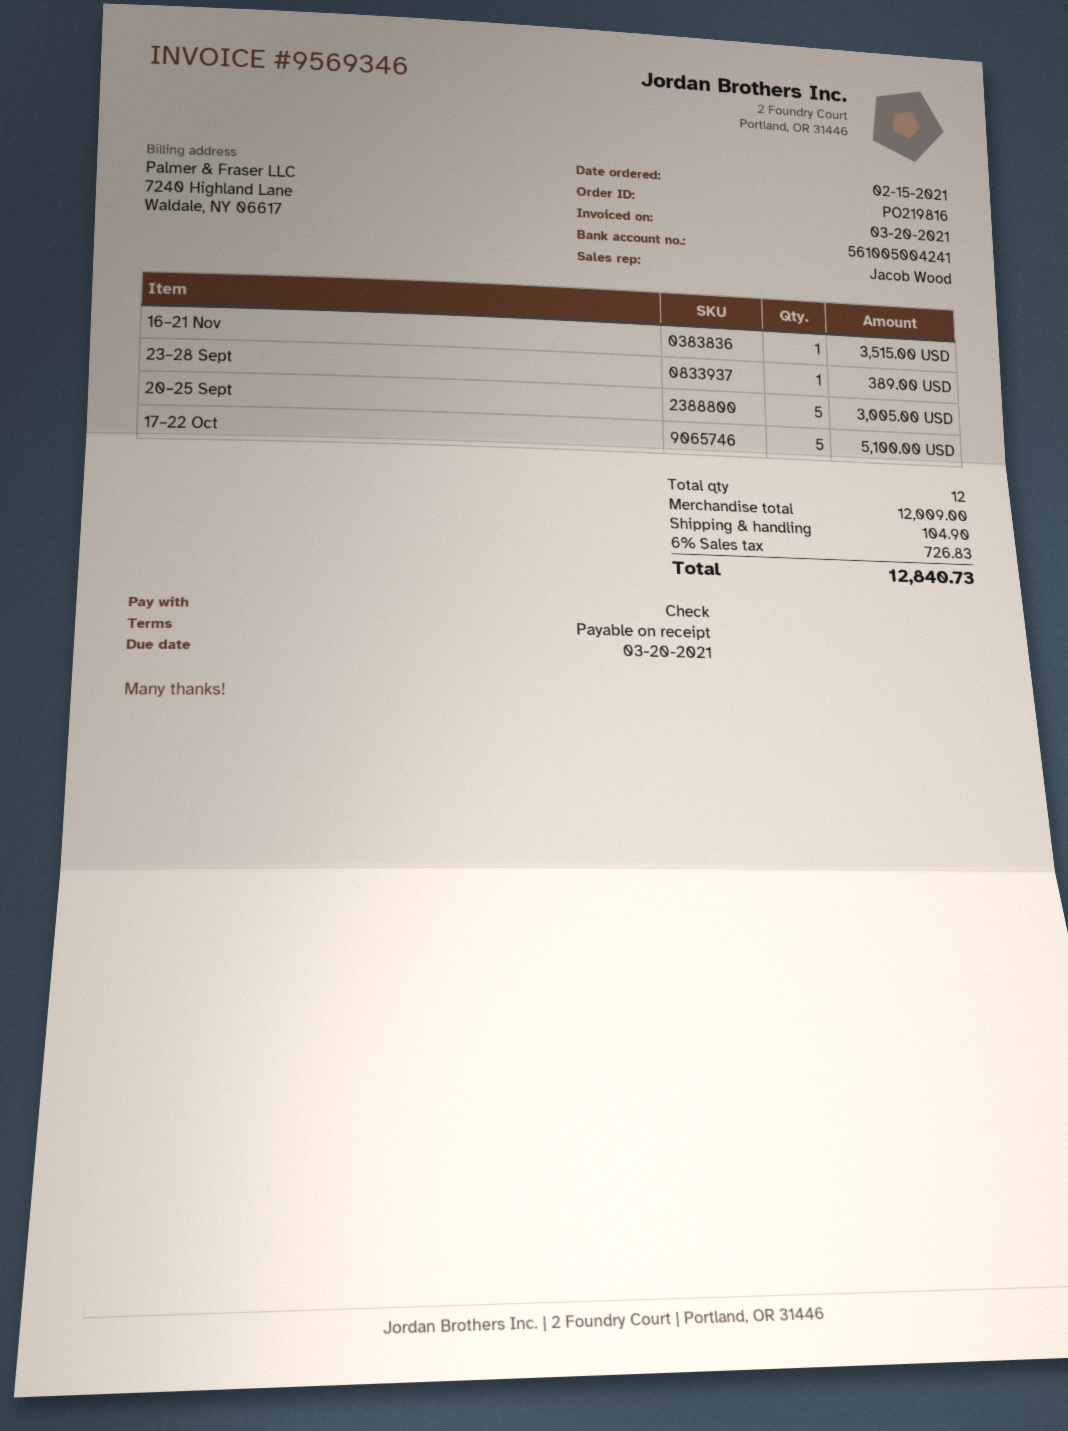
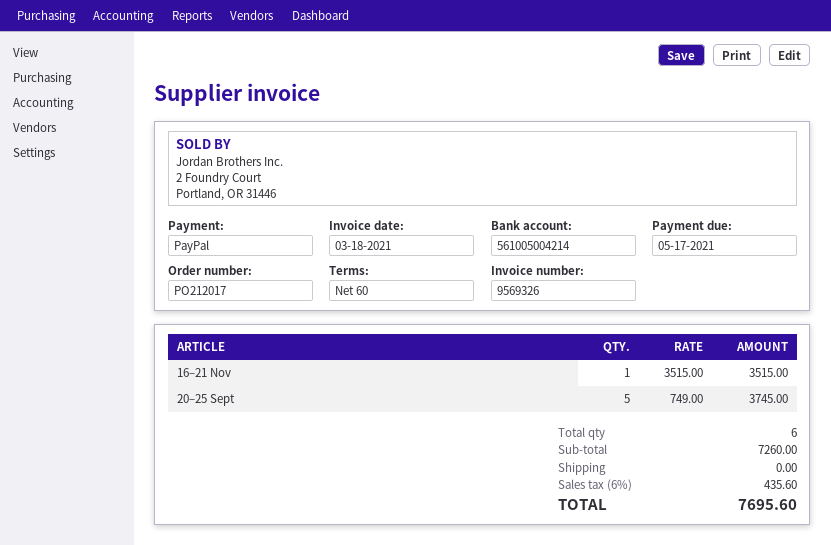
order number: PO219816 -> PO212017
invoice number: 9569346 -> 9569326
invoice date: 2021-03-20 -> 2021-03-18
payment terms: on receipt -> 60 days
due date: 2021-03-20 -> 2021-05-17
payment method: cheque -> PayPal
bank account: 561005004241 -> 561005004214
23–28 Sept: 1 for 389.00 -> none
20–25 Sept: 5 for 3005.00 -> 5 for 3745.00
17–22 Oct: 5 for 5100.00 -> none
total quantity: 12 -> 6
subtotal: 12009.00 -> 7260.00
shipping: 104.90 -> 0.00
tax: 6% = 726.83 -> 6% = 435.60
total: 12840.73 -> 7695.60

